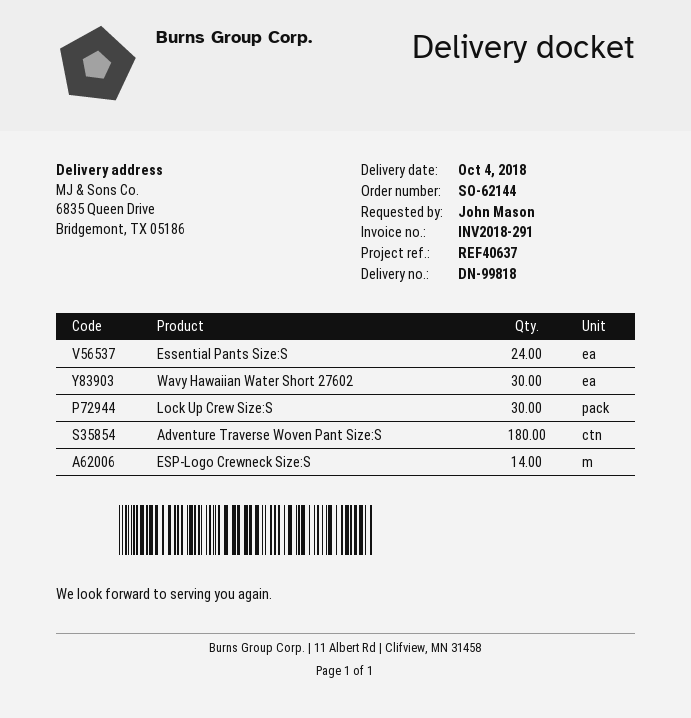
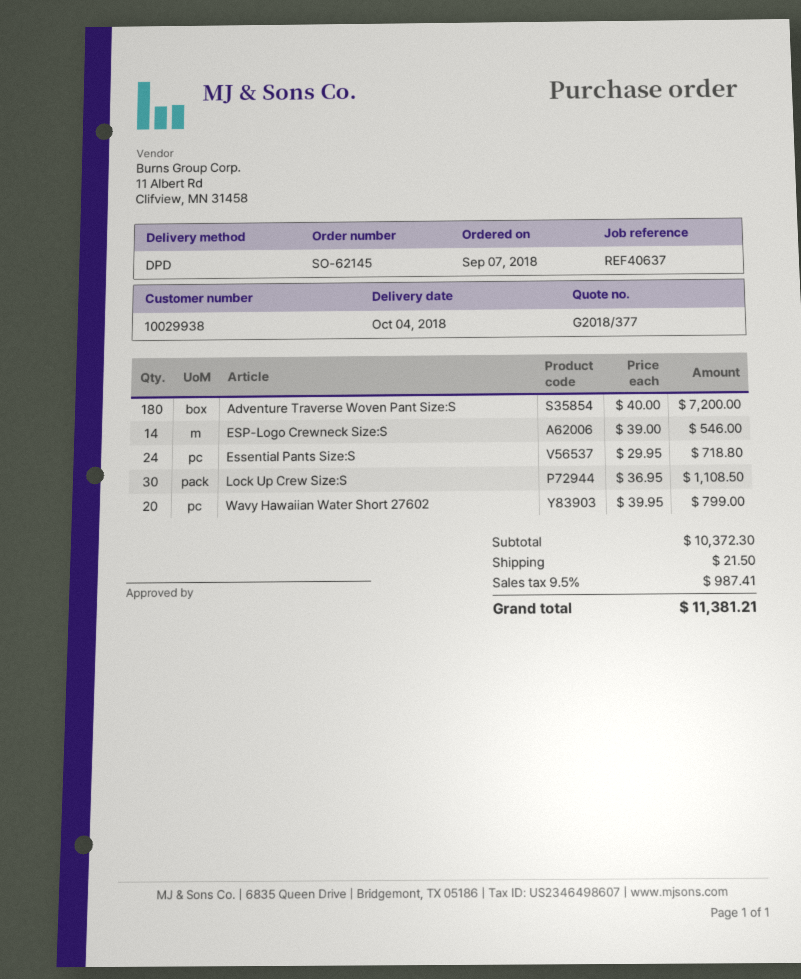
order number: SO-62144 -> SO-62145
Wavy Hawaiian Water Short 27602: 30 -> 20

